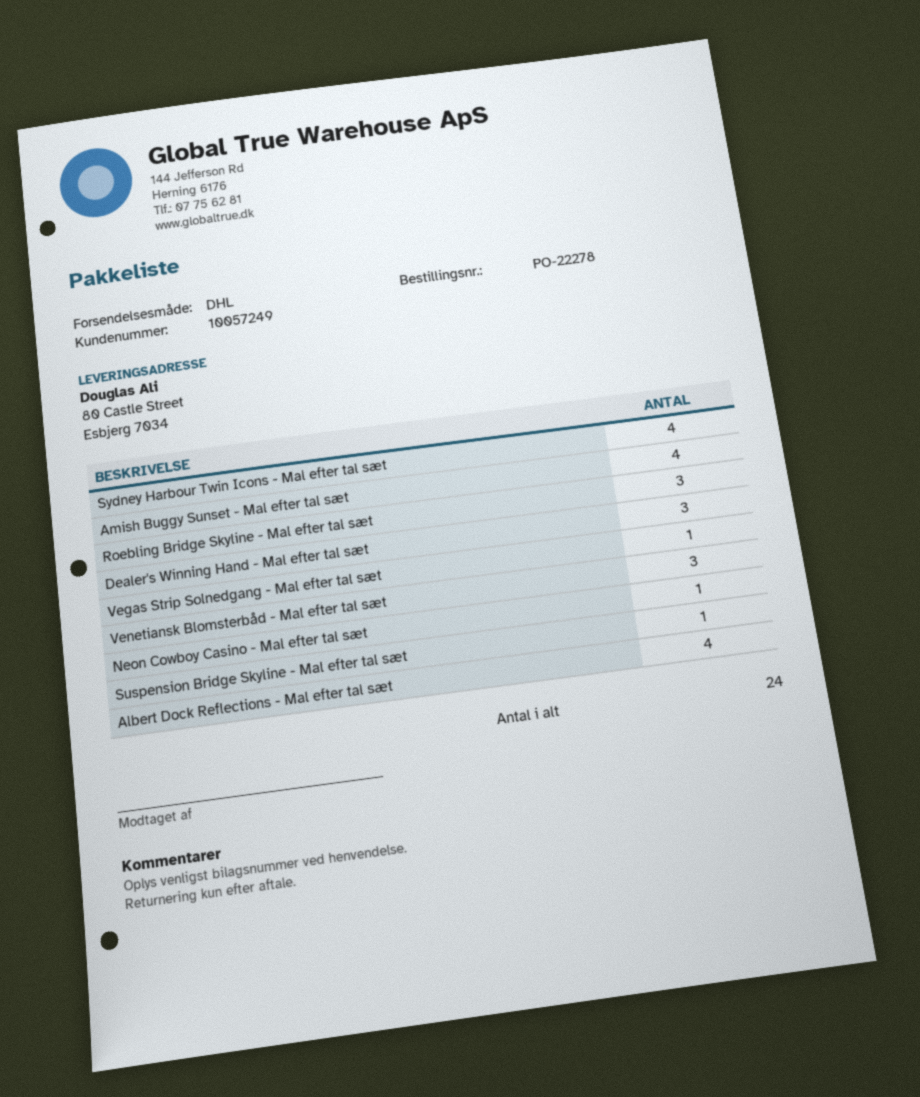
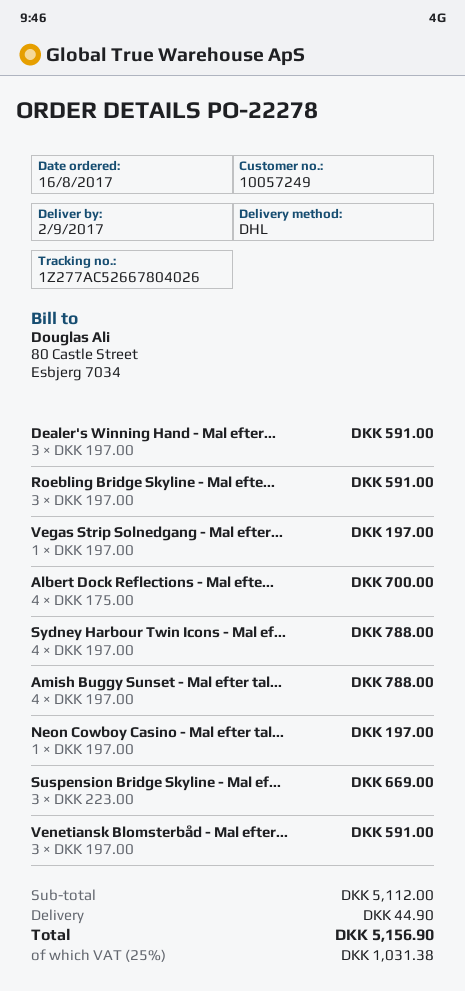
Suspension Bridge Skyline - Mal efter tal sæt: 1 -> 3

